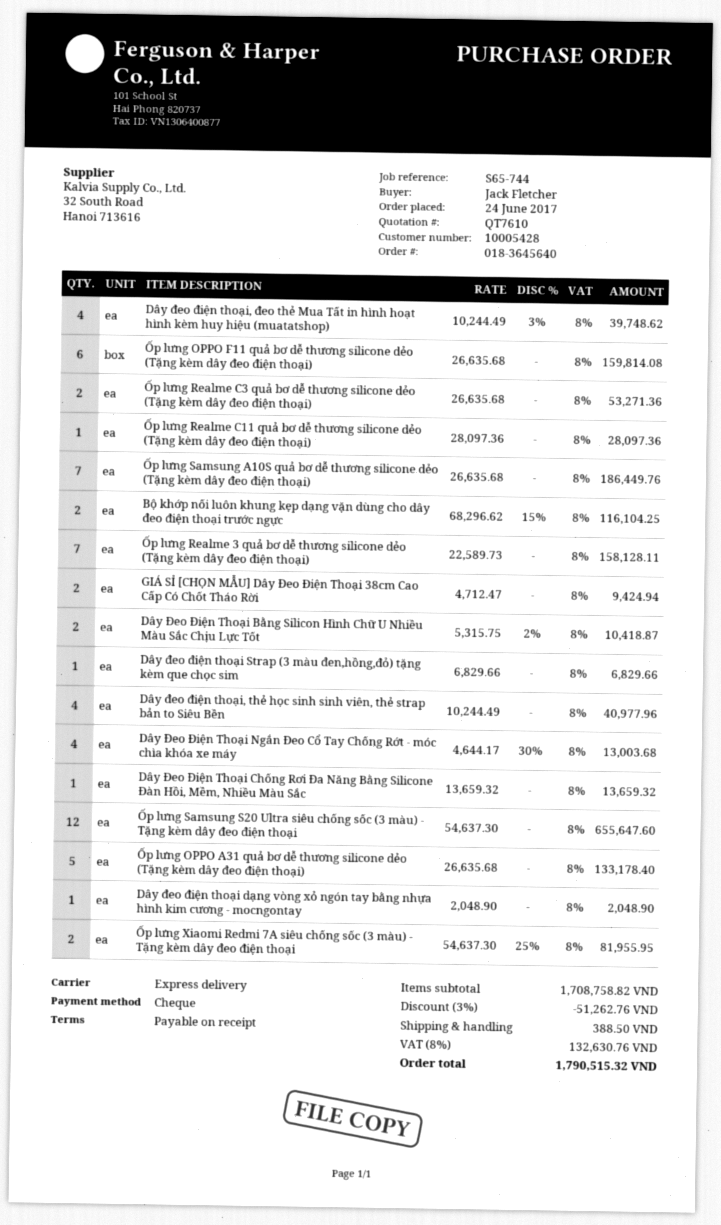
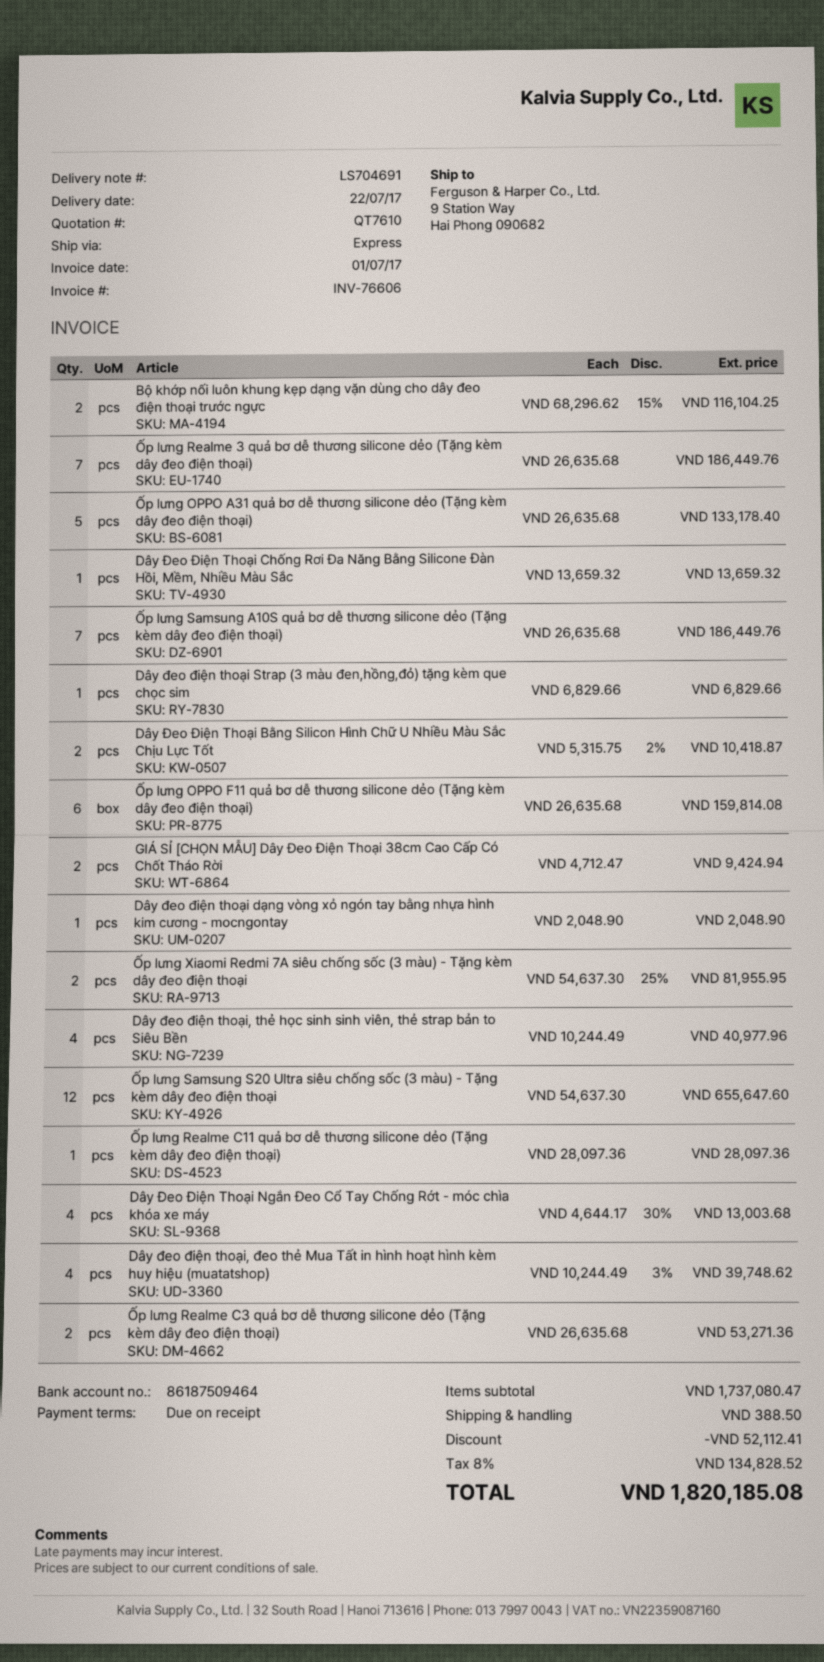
Ốp lưng Realme 3 quả bơ dễ thương silicone dẻo (Tặng kèm dây đeo điện thoại): 7 x 22589.73 = 158128.11 -> 7 x 26635.68 = 186449.76
subtotal: 1708758.82 -> 1737080.47
discount: 51262.76 -> 52112.41
tax: 8% = 132630.76 -> 8% = 134828.52
total: 1790515.32 -> 1820185.08

